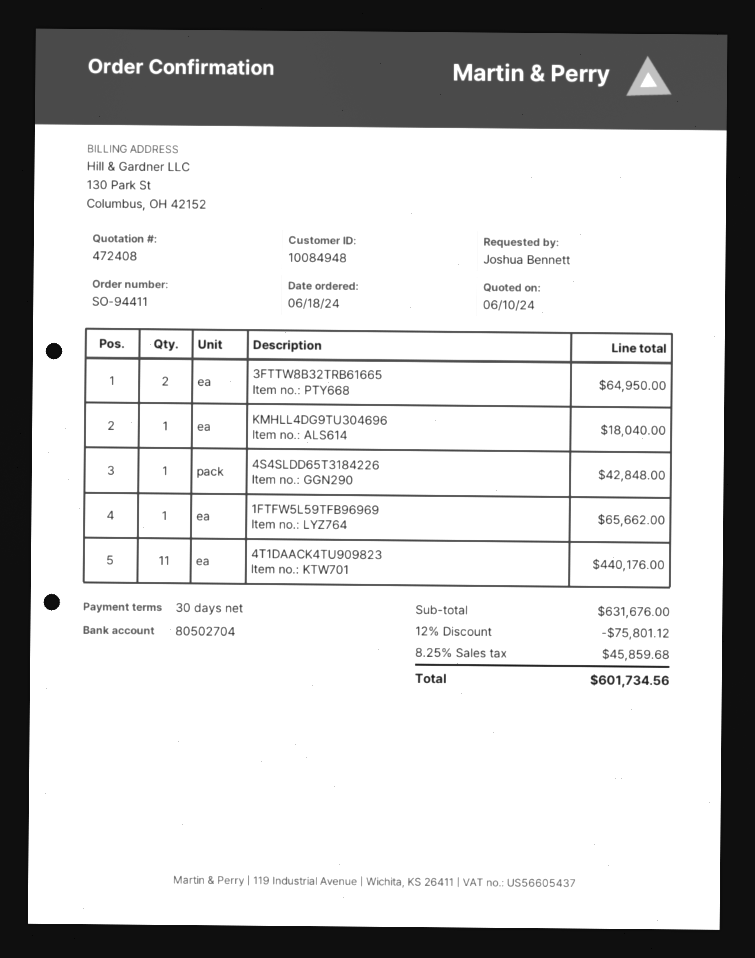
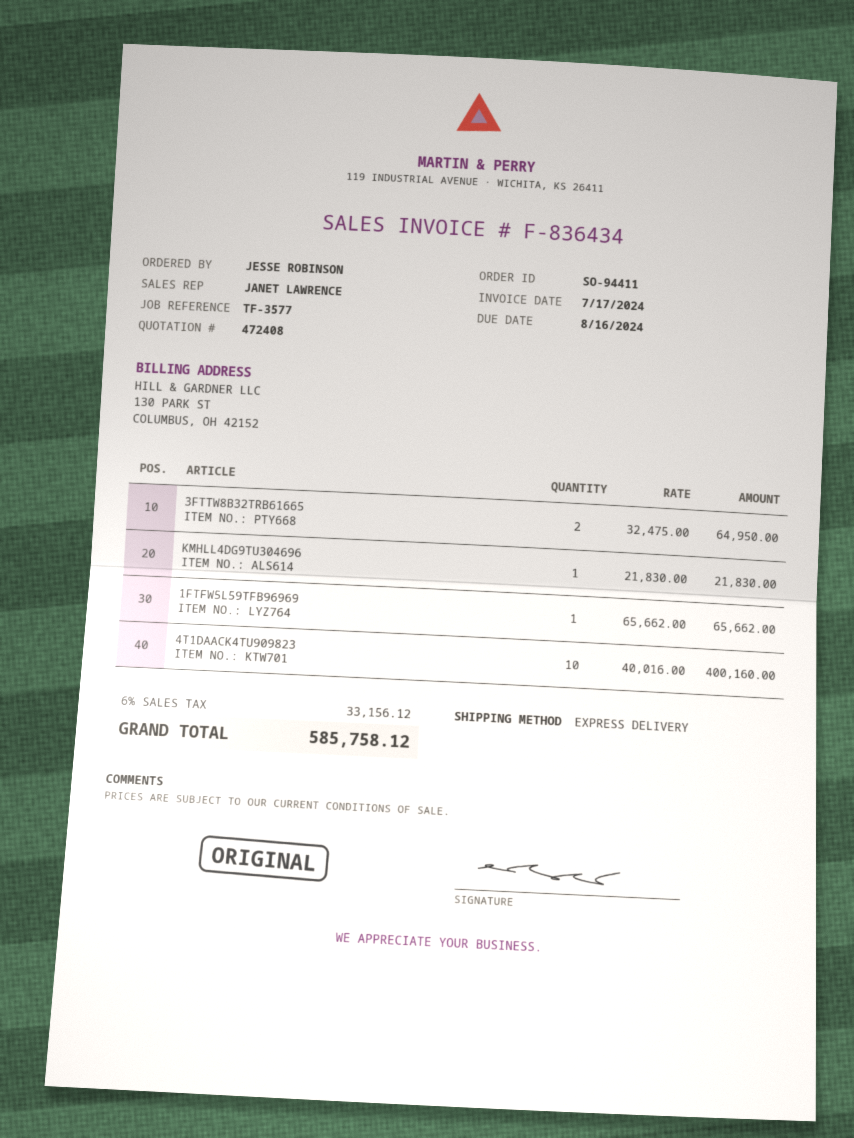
ordered by: Joshua Bennett -> JESSE ROBINSON
KMHLL4DG9TU304696: 1 for 18040.00 -> 1 for 21830.00
4S4SLDD65T3184226: 1 for 42848.00 -> none
4T1DAACK4TU909823: 11 for 440176.00 -> 10 for 400160.00
discount: 12% = 75801.12 -> none
tax: 8.25% = 45859.68 -> 6% = 33156.12
total: 601734.56 -> 585758.12

